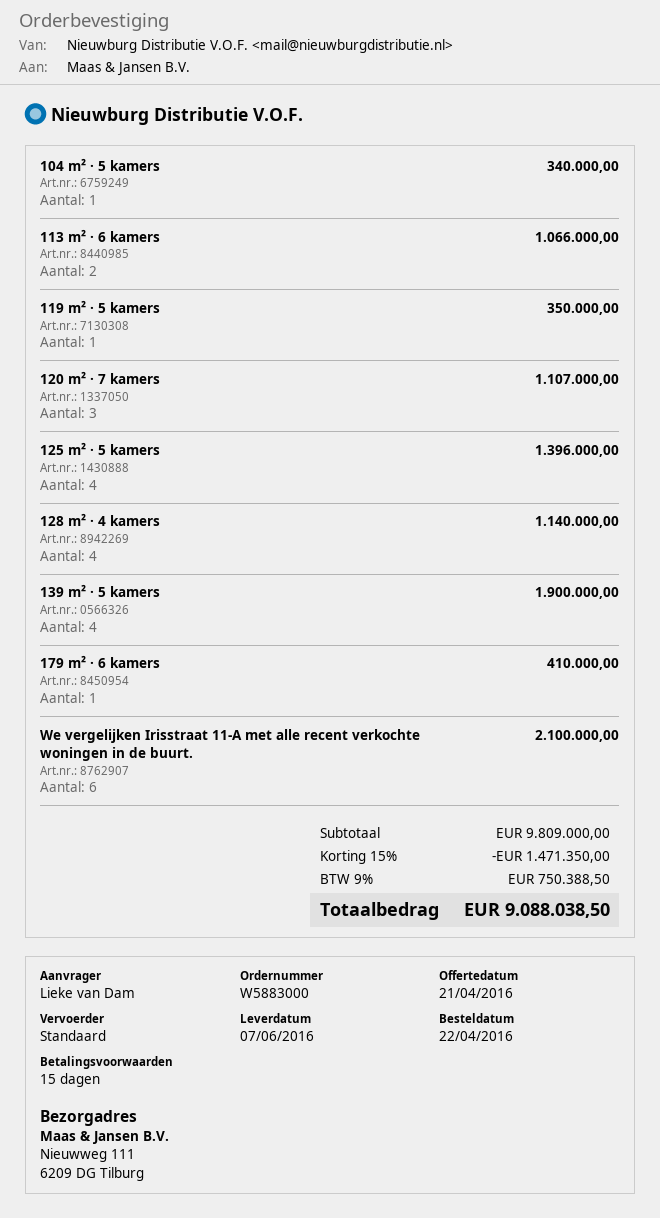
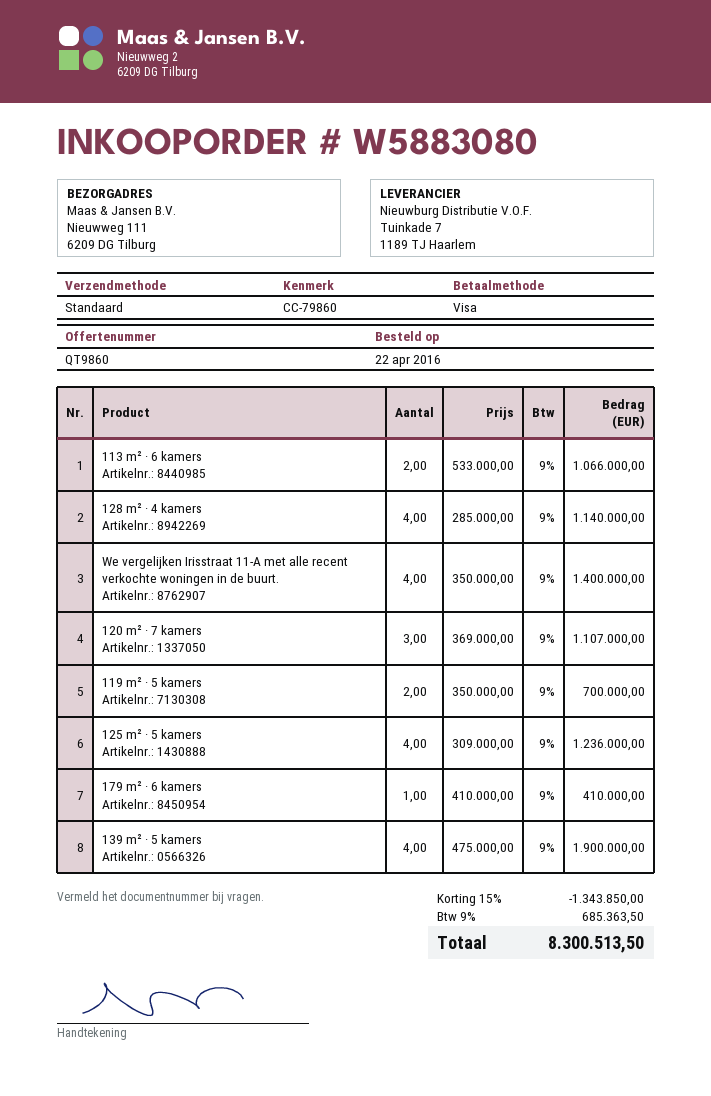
order number: W5883000 -> W5883080
104 m² · 5 kamers: 1 for 340000.00 -> none
119 m² · 5 kamers: 1 for 350000.00 -> 2 for 700000.00
125 m² · 5 kamers: 4 for 1396000.00 -> 4 for 1236000.00
We vergelijken Irisstraat 11-A met alle recent verkochte woningen in de buurt.: 6 for 2100000.00 -> 4 for 1400000.00
discount: 15% = 1471350.00 -> 15% = 1343850.00
tax: 9% = 750388.50 -> 9% = 685363.50
total: 9088038.50 -> 8300513.50

